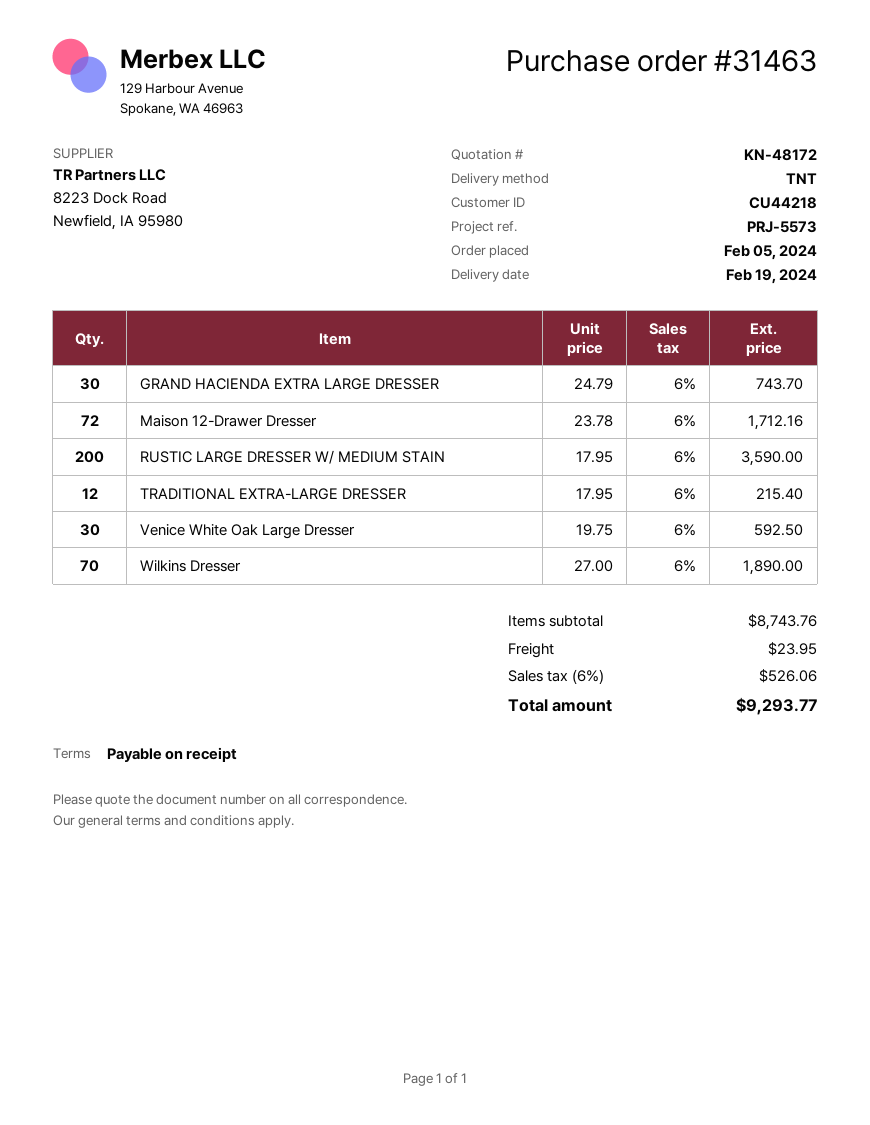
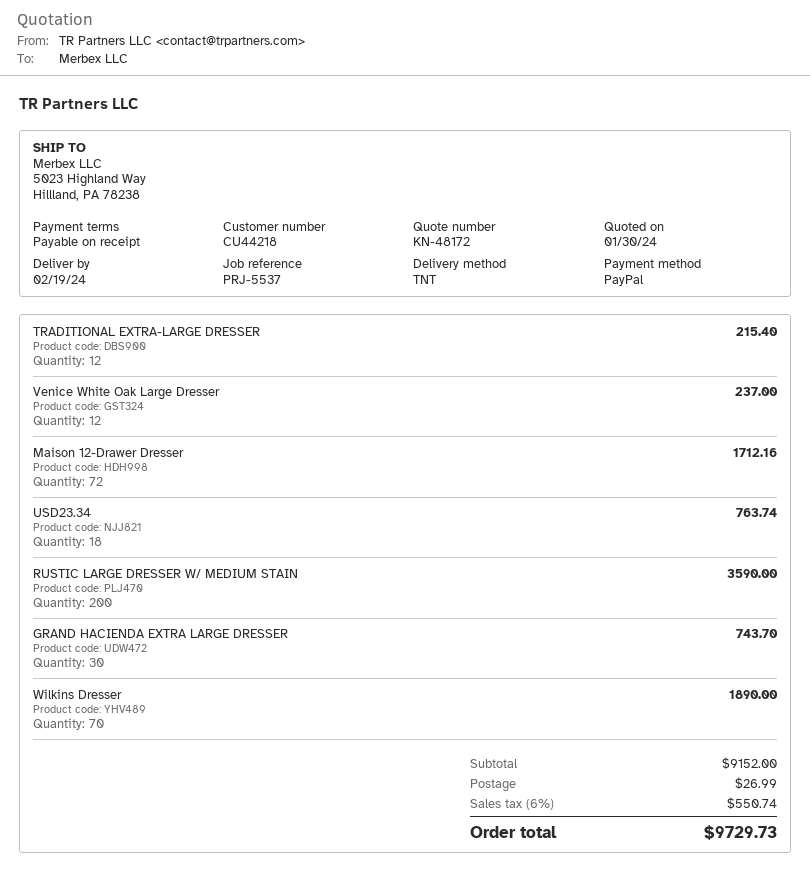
reference: PRJ-5573 -> PRJ-5537
Venice White Oak Large Dresser: 30 for 592.50 -> 12 for 237.00
USD23.34: none -> 18 for 763.74
subtotal: 8743.76 -> 9152.00
shipping: 23.95 -> 26.99
tax: 6% = 526.06 -> 6% = 550.74
total: 9293.77 -> 9729.73

